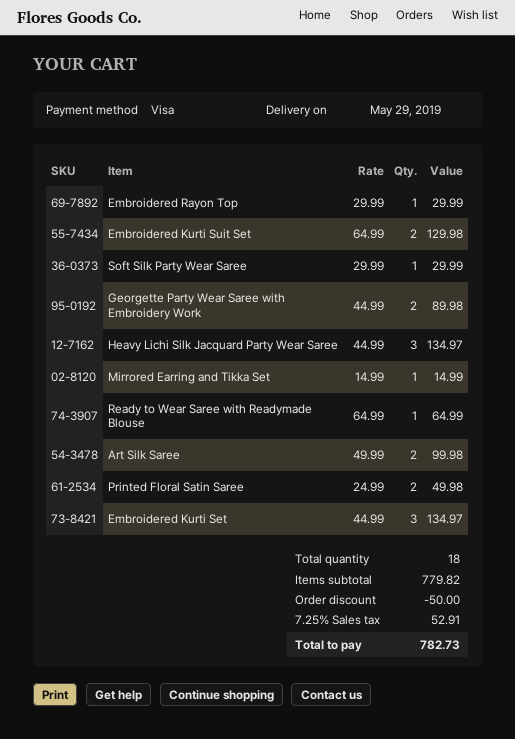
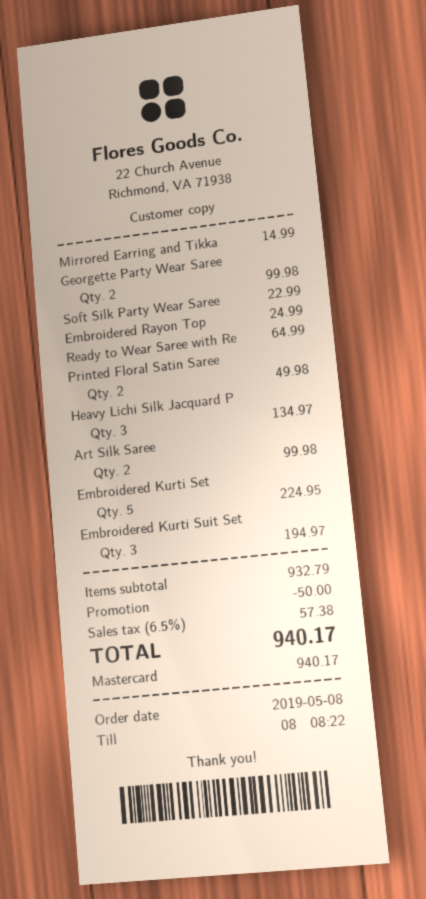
payment method: Visa -> Mastercard
Embroidered Rayon Top: 1 for 29.99 -> 1 for 24.99
Embroidered Kurti Suit Set: 2 for 129.98 -> 3 for 194.97
Soft Silk Party Wear Saree: 1 for 29.99 -> 1 for 22.99
Georgette Party Wear Saree with Embroidery Work: 2 for 89.98 -> 2 for 99.98
Embroidered Kurti Set: 3 for 134.97 -> 5 for 224.95
subtotal: 779.82 -> 932.79
tax: 7.25% = 52.91 -> 6.5% = 57.38
total: 782.73 -> 940.17

